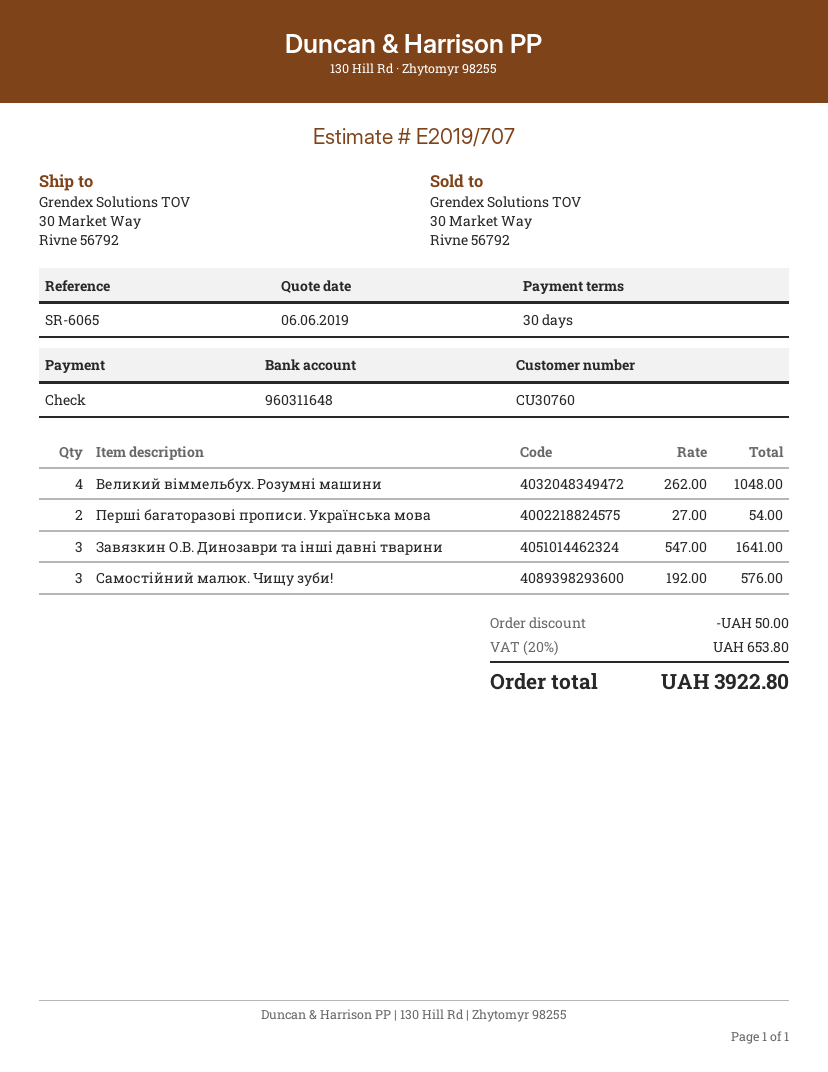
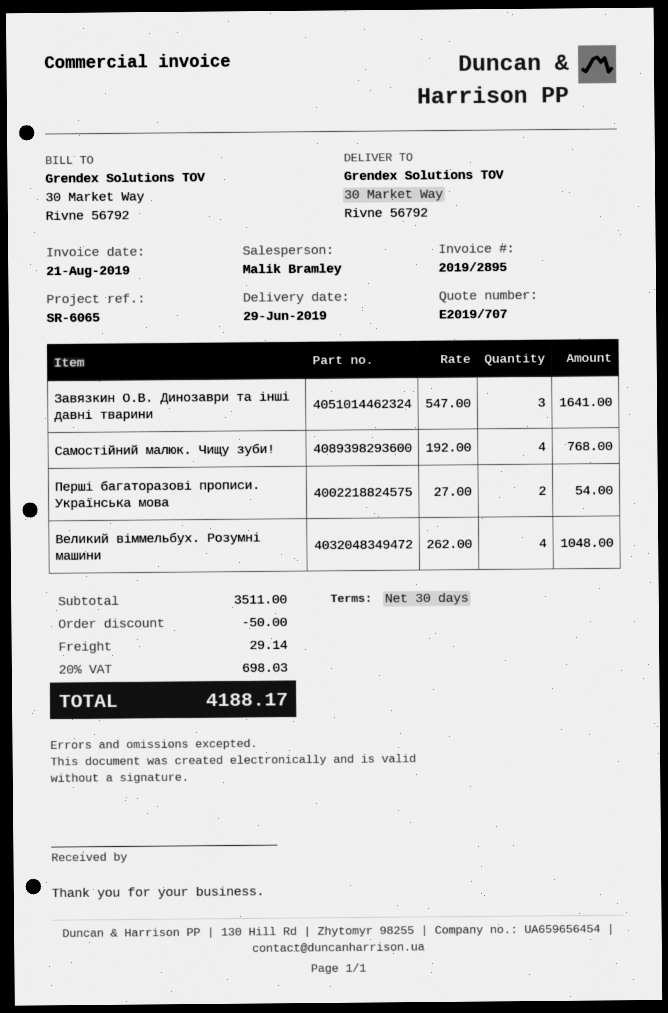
Самостійний малюк. Чищу зуби!: 3 x 192.00 = 576.00 -> 4 x 192.00 = 768.00
shipping: none -> 29.14
tax: 20% = 653.80 -> 20% = 698.03
total: 3922.80 -> 4188.17

